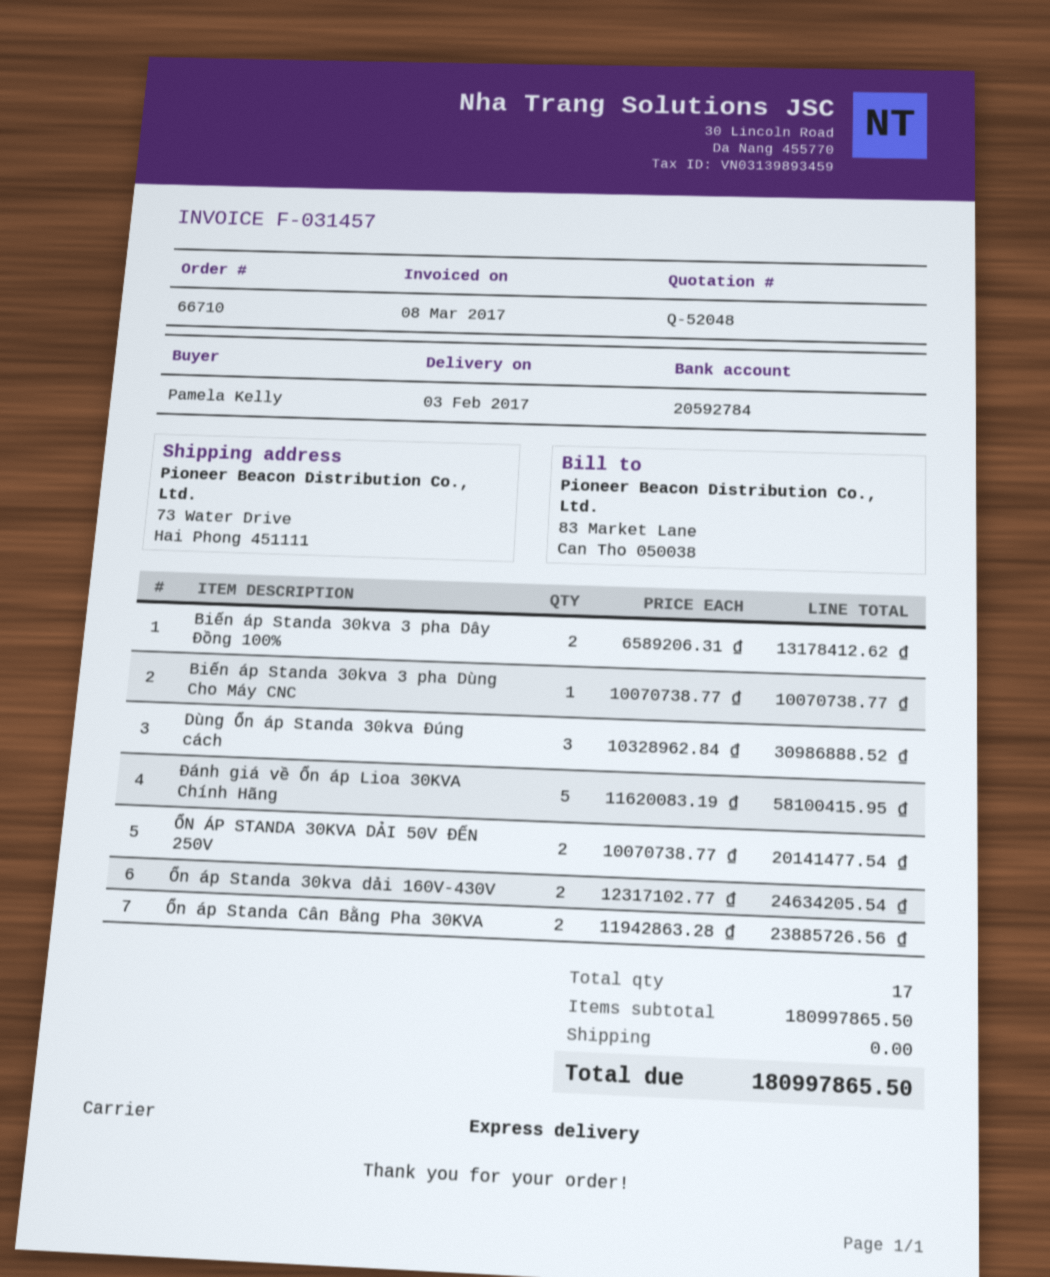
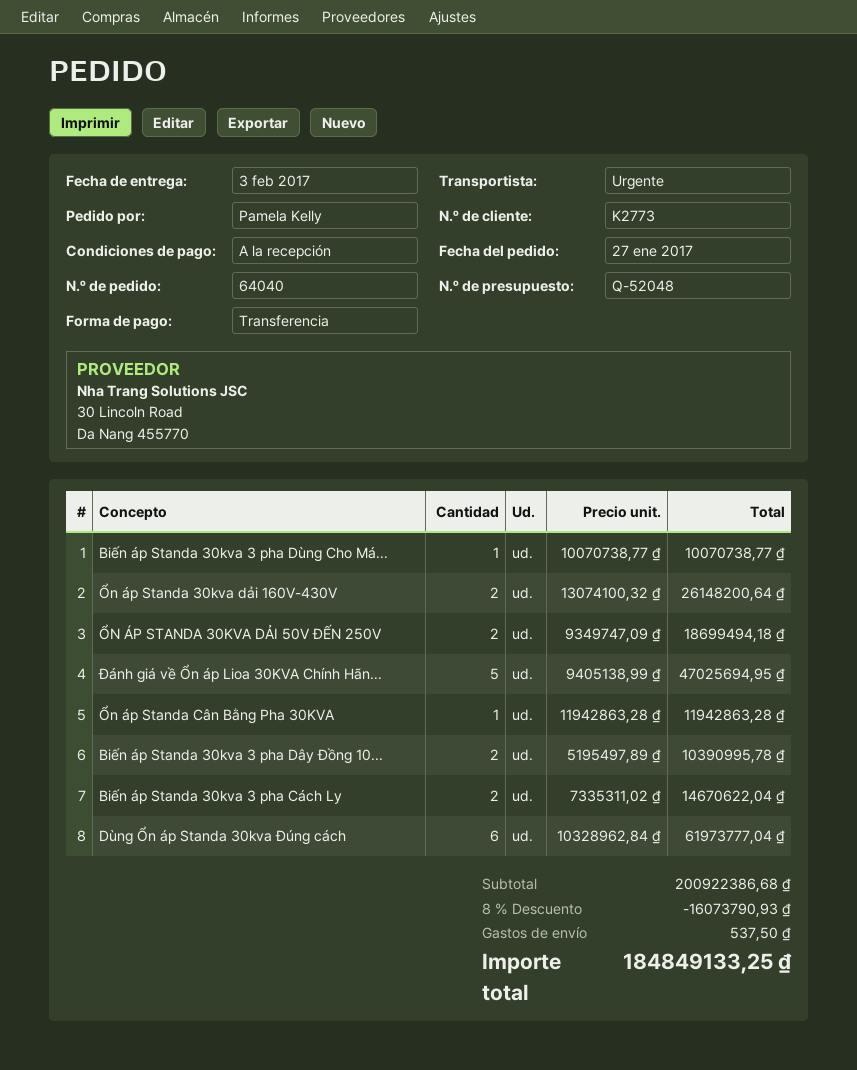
order number: 66710 -> 64040
Biến áp Standa 30kva 3 pha Dây Đồng 100%: 2 x 6589206.31 = 13178412.62 -> 2 x 5195497.89 = 10390995.78
Dùng Ổn áp Standa 30kva Đúng cách: 3 x 10328962.84 = 30986888.52 -> 6 x 10328962.84 = 61973777.04
Đánh giá về Ổn áp Lioa 30KVA Chính Hãng: 5 x 11620083.19 = 58100415.95 -> 5 x 9405138.99 = 47025694.95
ỔN ÁP STANDA 30KVA DẢI 50V ĐẾN 250V: 2 x 10070738.77 = 20141477.54 -> 2 x 9349747.09 = 18699494.18
Ổn áp Standa 30kva dải 160V-430V: 2 x 12317102.77 = 24634205.54 -> 2 x 13074100.32 = 26148200.64
Ổn áp Standa Cân Bằng Pha 30KVA: 2 x 11942863.28 = 23885726.56 -> 1 x 11942863.28 = 11942863.28
Biến áp Standa 30kva 3 pha Cách Ly: none -> 2 x 7335311.02 = 14670622.04
subtotal: 180997865.50 -> 200922386.68
discount: none -> 8% = 16073790.93
shipping: 0.00 -> 537.50
total: 180997865.50 -> 184849133.25

